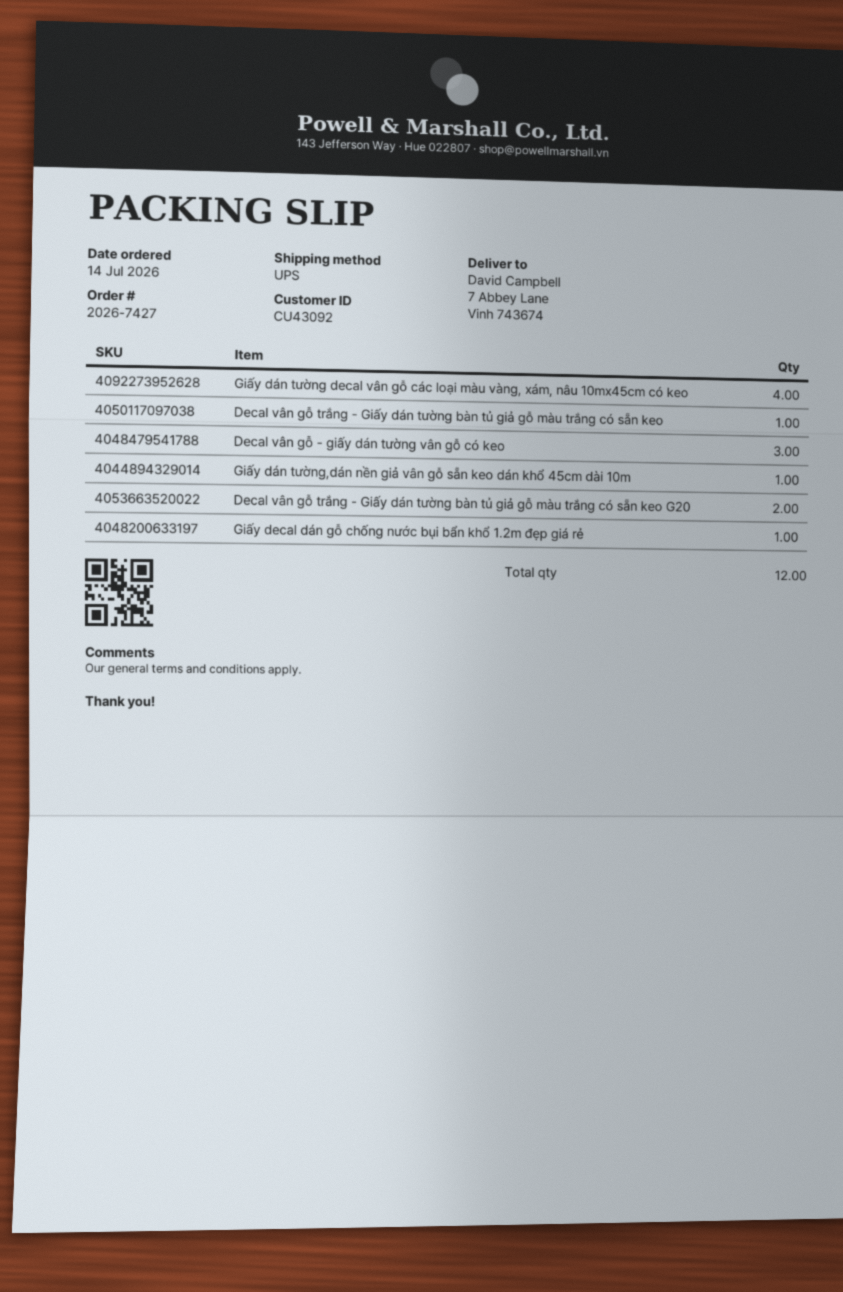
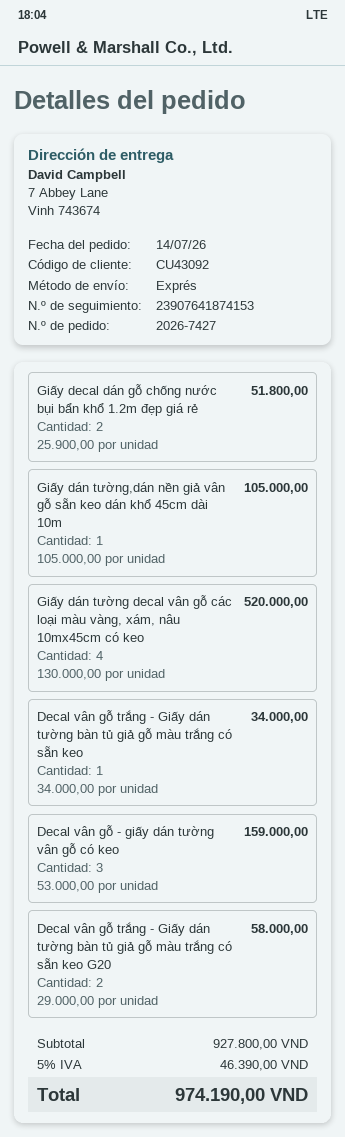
shipping method: UPS -> express
Giấy decal dán gỗ chống nước bụi bẩn khổ 1.2m đẹp giá rẻ: 1 -> 2

